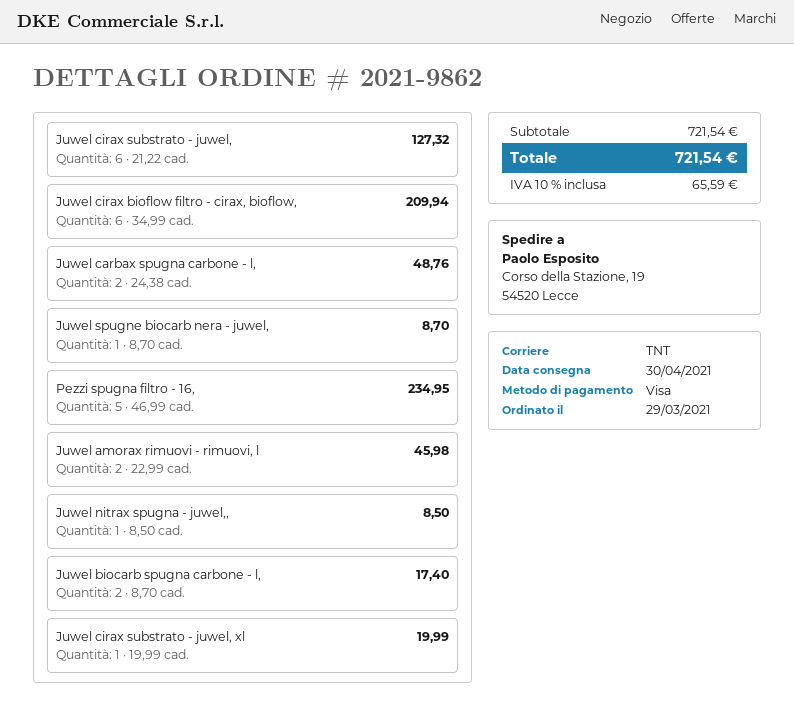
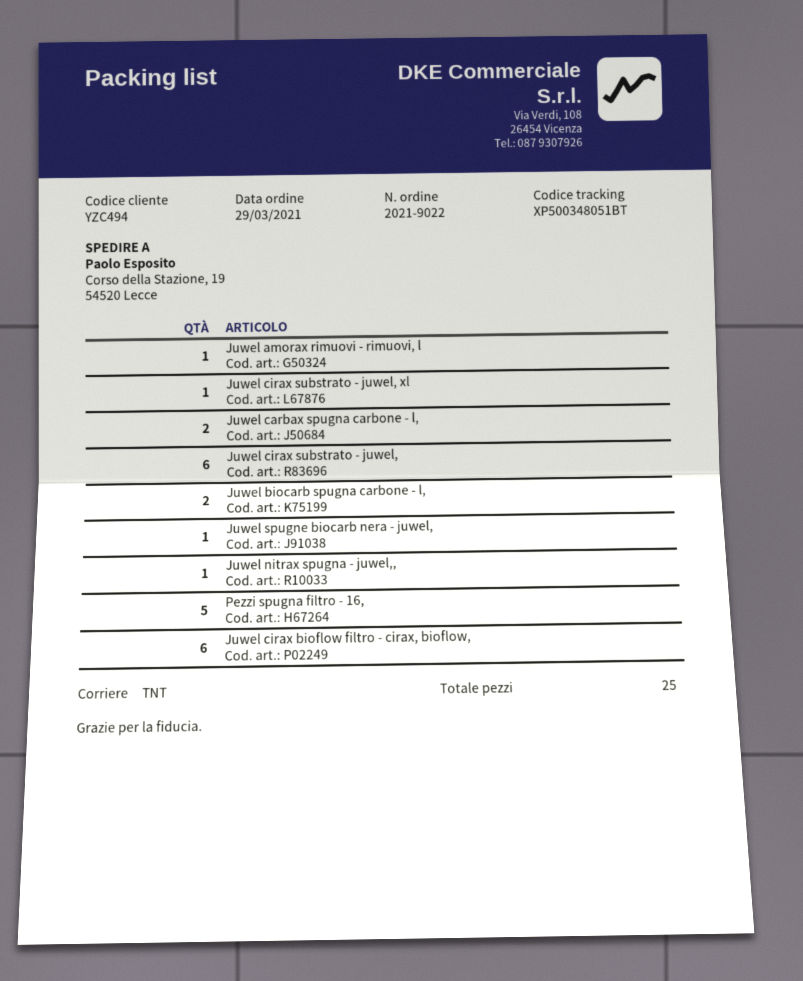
order number: 2021-9862 -> 2021-9022
Juwel amorax rimuovi - rimuovi, l: 2 -> 1

